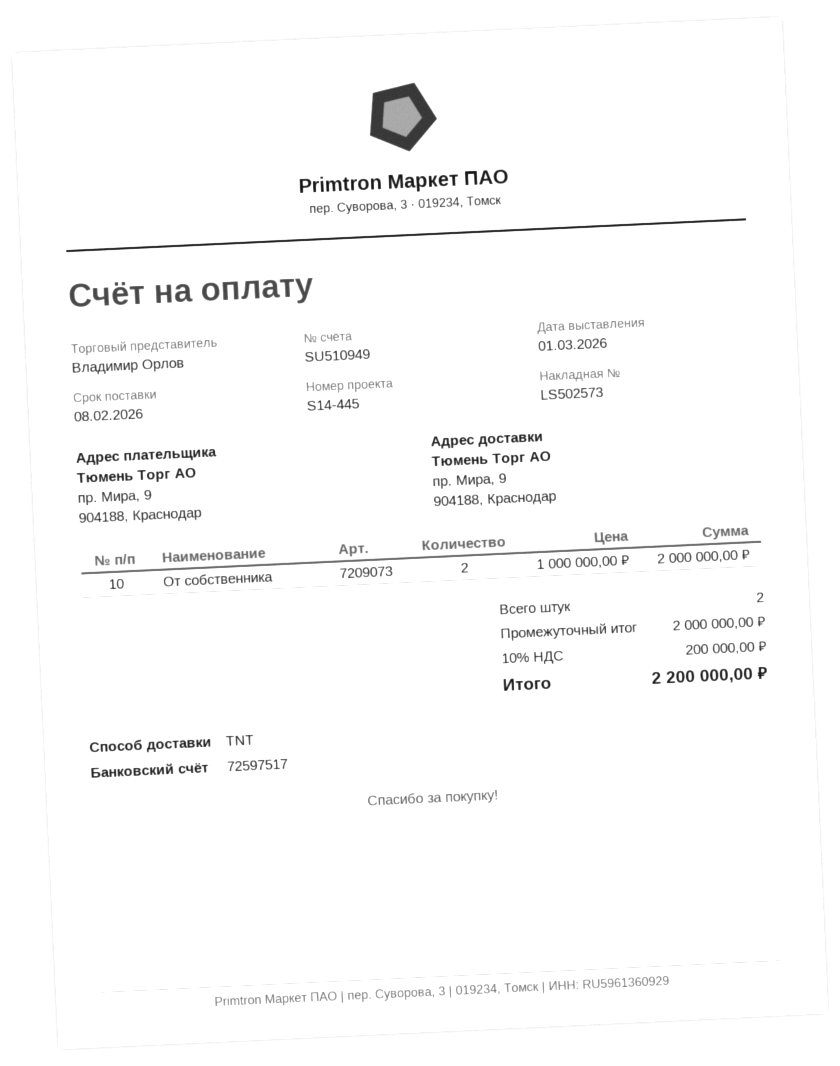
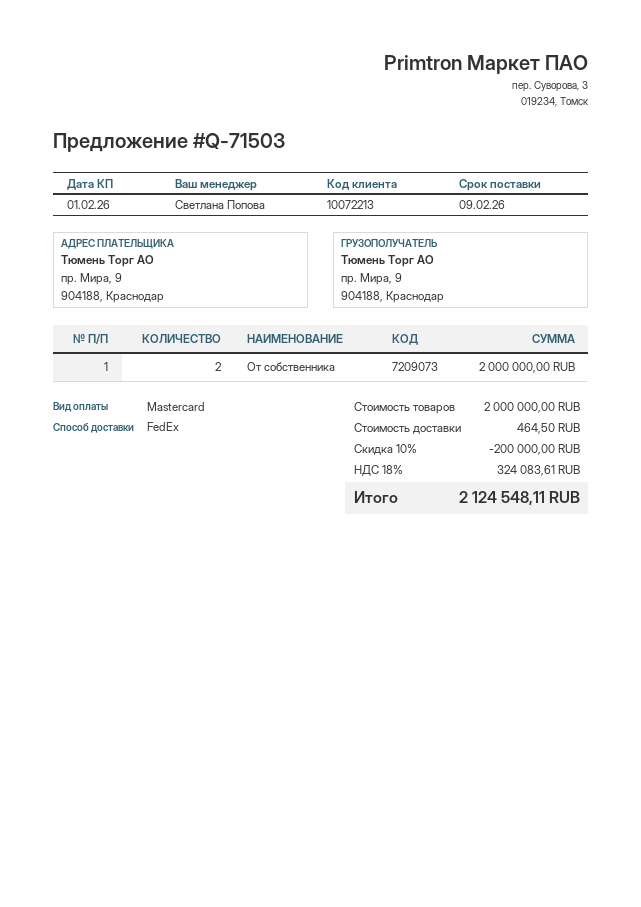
delivery date: 2026-02-08 -> 2026-02-09
sales rep: Владимир Орлов -> Светлана Попова
shipping method: TNT -> FedEx
discount: none -> 10% = 200000.00
shipping: none -> 464.50
tax: 10% = 200000.00 -> 18% = 324083.61
total: 2200000.00 -> 2124548.11

